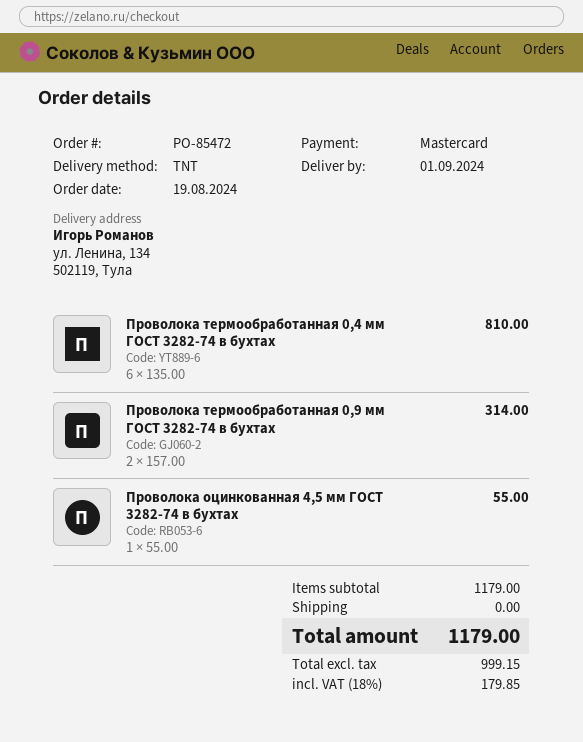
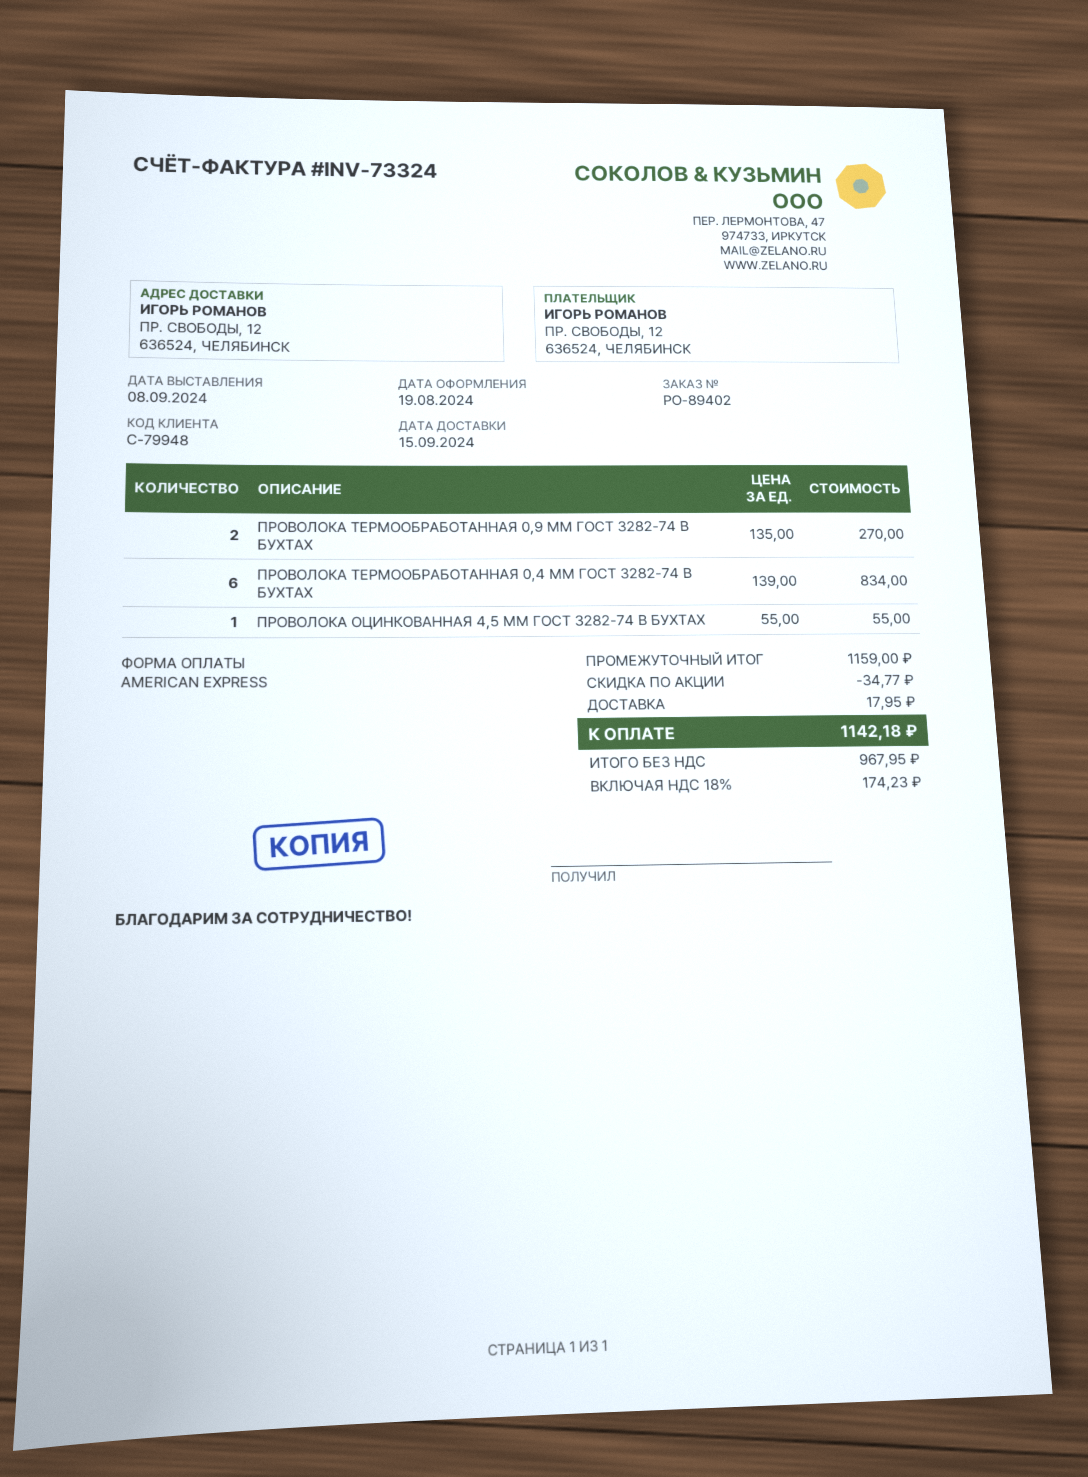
order number: PO-85472 -> PO-89402
delivery date: 2024-09-01 -> 2024-09-15
payment method: Mastercard -> American Express
ship to: ул. Ленина, 134, 502119, Тула -> ПР. СВОБОДЫ, 12, 636524, ЧЕЛЯБИНСК
Проволока термообработанная 0,4 мм ГОСТ 3282-74 в бухтах: 6 x 135.00 = 810.00 -> 6 x 139.00 = 834.00
Проволока термообработанная 0,9 мм ГОСТ 3282-74 в бухтах: 2 x 157.00 = 314.00 -> 2 x 135.00 = 270.00
subtotal: 1179.00 -> 1159.00
discount: none -> 34.77
shipping: 0.00 -> 17.95
net: 999.15 -> 967.95
tax: 18% = 179.85 -> 18% = 174.23
total: 1179.00 -> 1142.18

